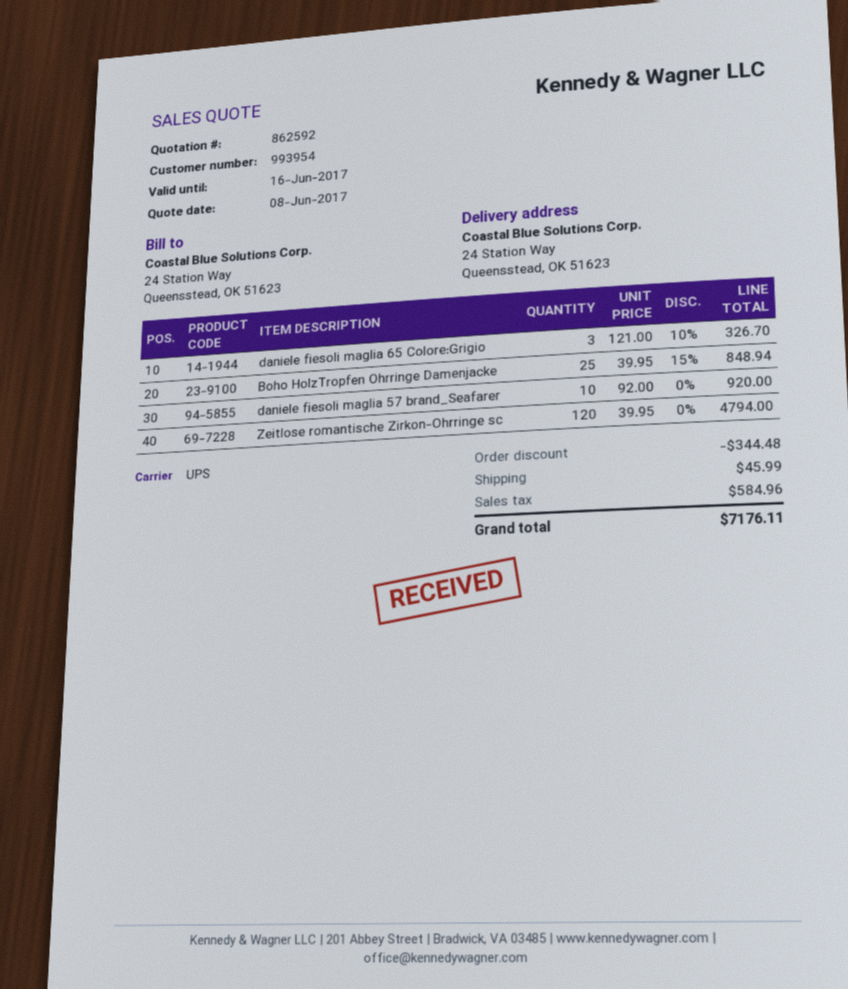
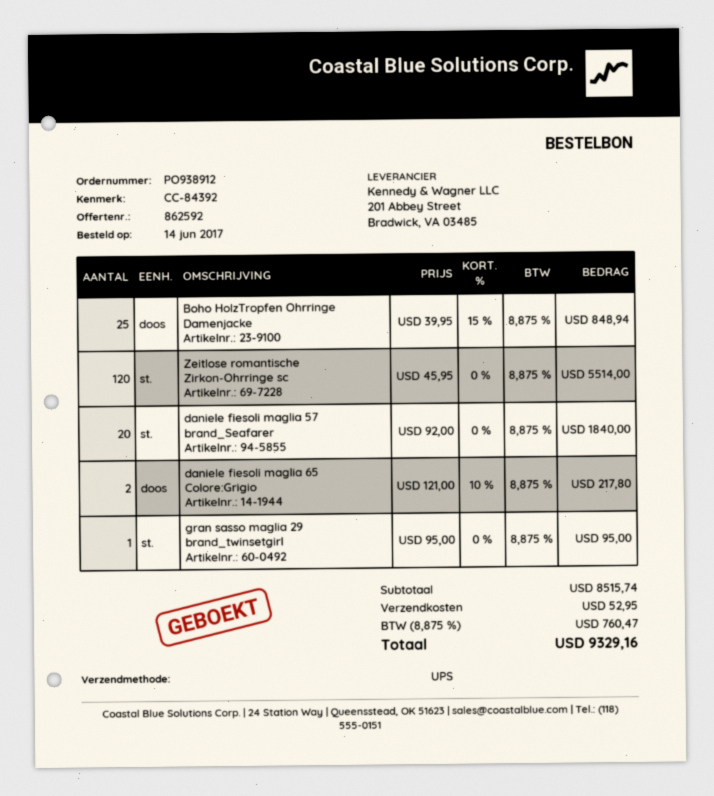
daniele fiesoli maglia 65 Colore:Grigio: 3 x 121.00 - 10% = 326.70 -> 2 x 121.00 - 10% = 217.80
daniele fiesoli maglia 57 brand_Seafarer: 10 x 92.00 = 920.00 -> 20 x 92.00 = 1840.00
Zeitlose romantische Zirkon-Ohrringe sc: 120 x 39.95 = 4794.00 -> 120 x 45.95 = 5514.00
gran sasso maglia 29 brand_twinsetgirl: none -> 1 x 95.00 = 95.00
discount: 344.48 -> none
shipping: 45.99 -> 52.95
tax: 584.96 -> 760.47
total: 7176.11 -> 9329.16

